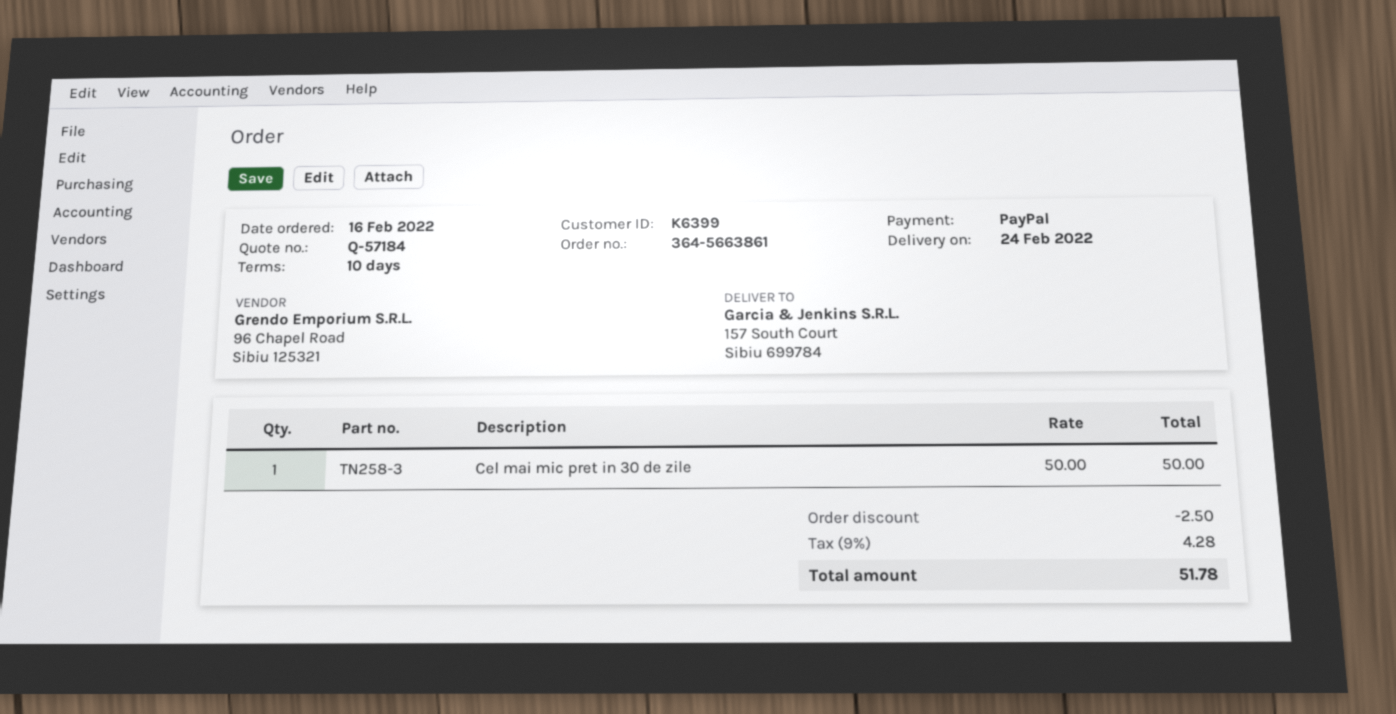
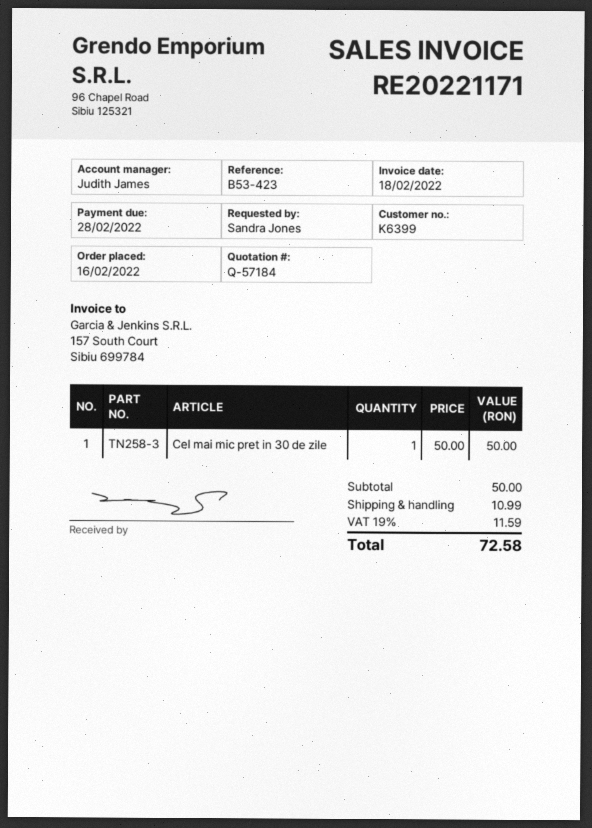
discount: 2.50 -> none
shipping: none -> 10.99
tax: 9% = 4.28 -> 19% = 11.59
total: 51.78 -> 72.58

